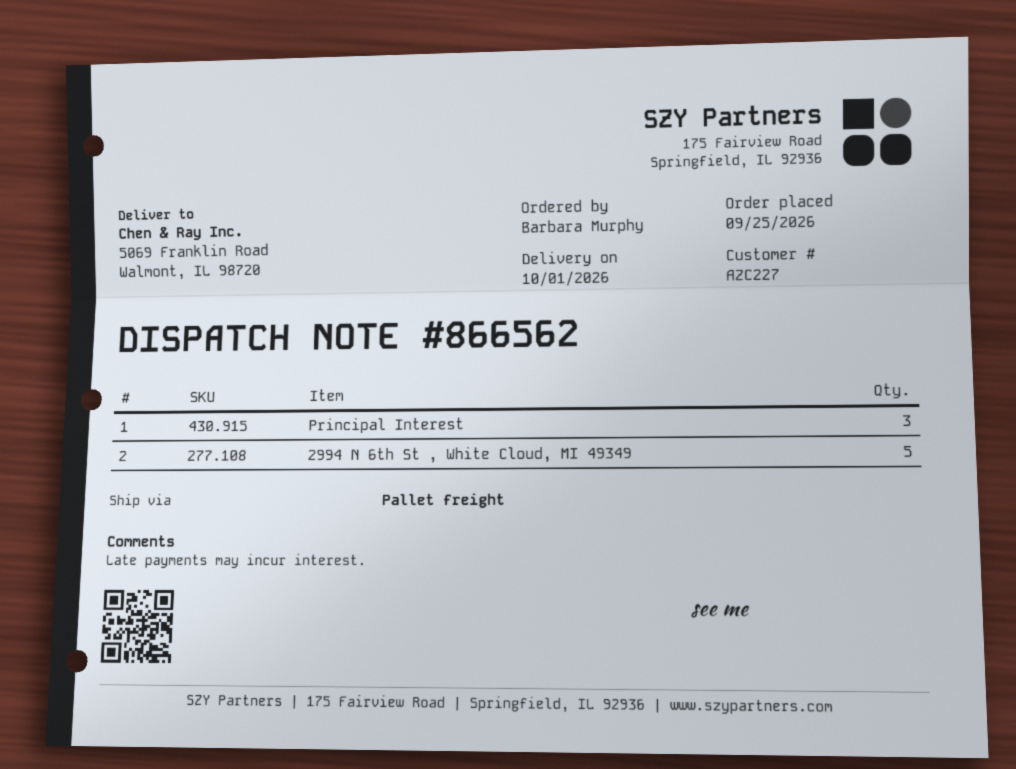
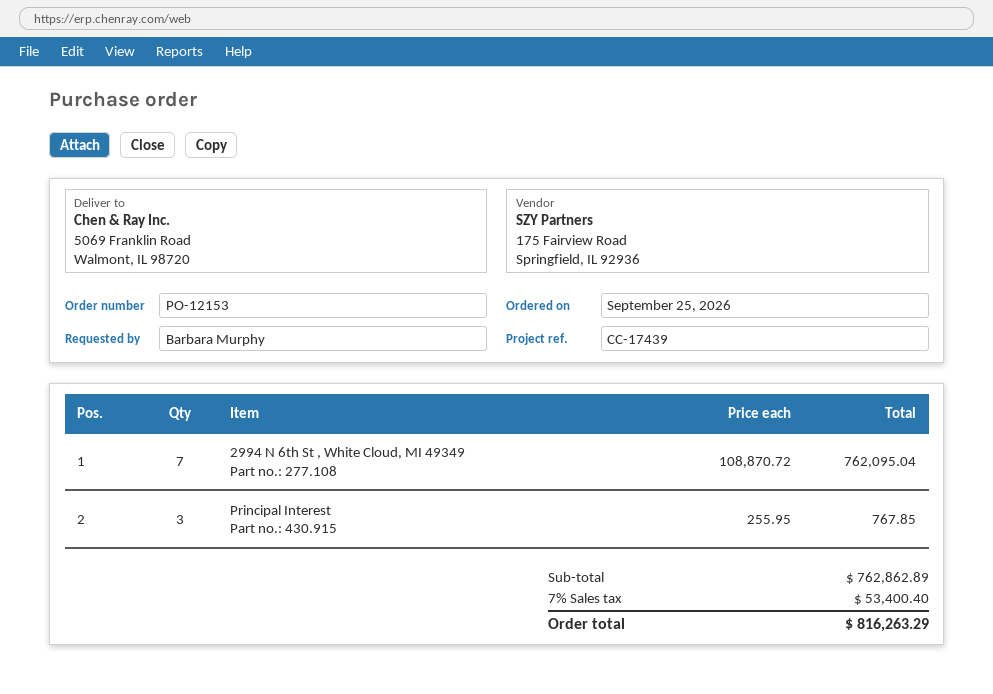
2994 N 6th St , White Cloud, MI 49349: 5 -> 7

